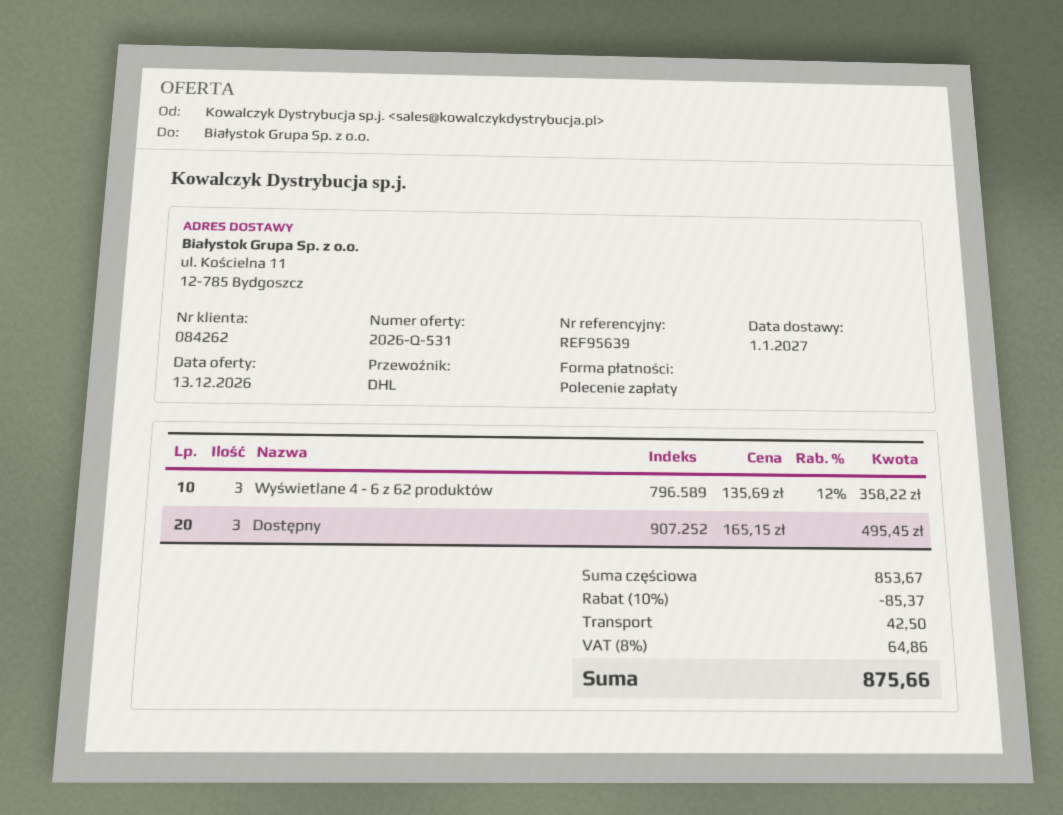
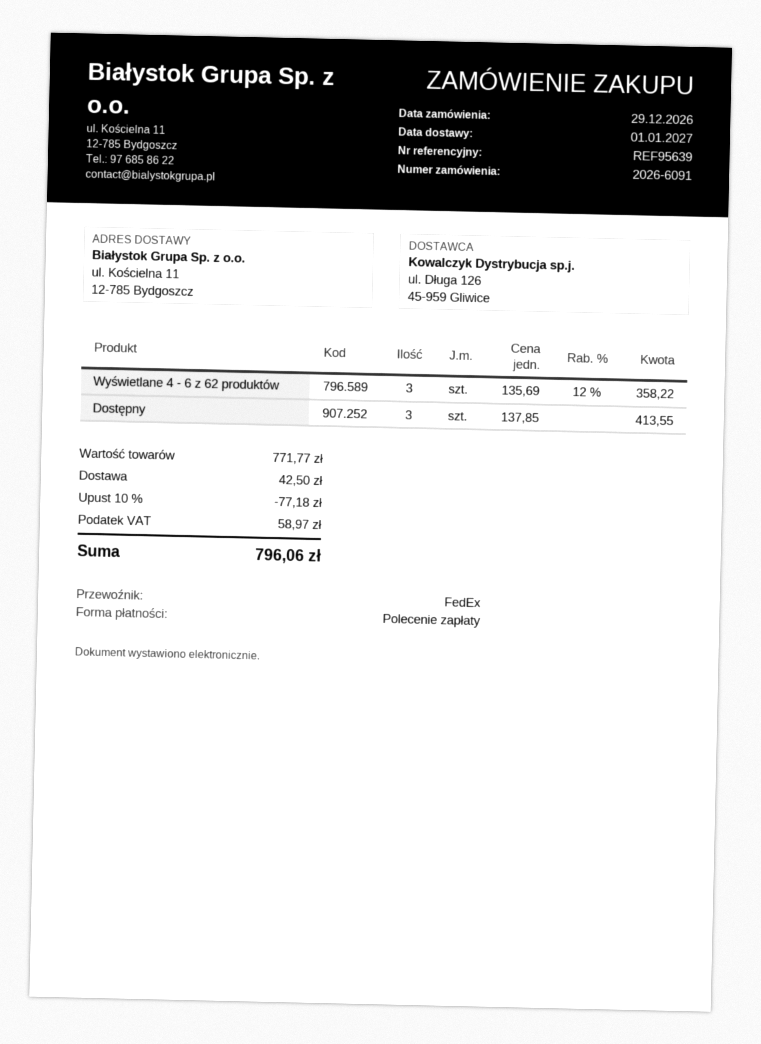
shipping method: DHL -> FedEx
Dostępny: 3 x 165.15 = 495.45 -> 3 x 137.85 = 413.55
subtotal: 853.67 -> 771.77
discount: 10% = 85.37 -> 10% = 77.18
tax: 64.86 -> 58.97
total: 875.66 -> 796.06

